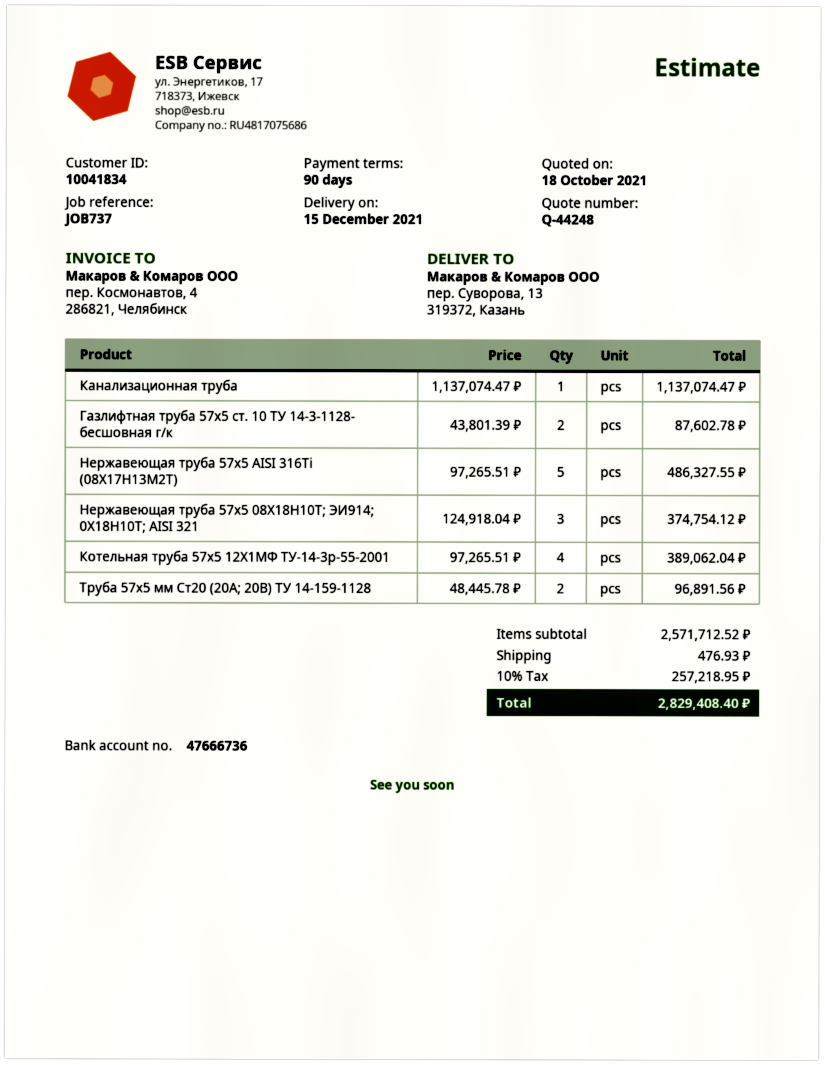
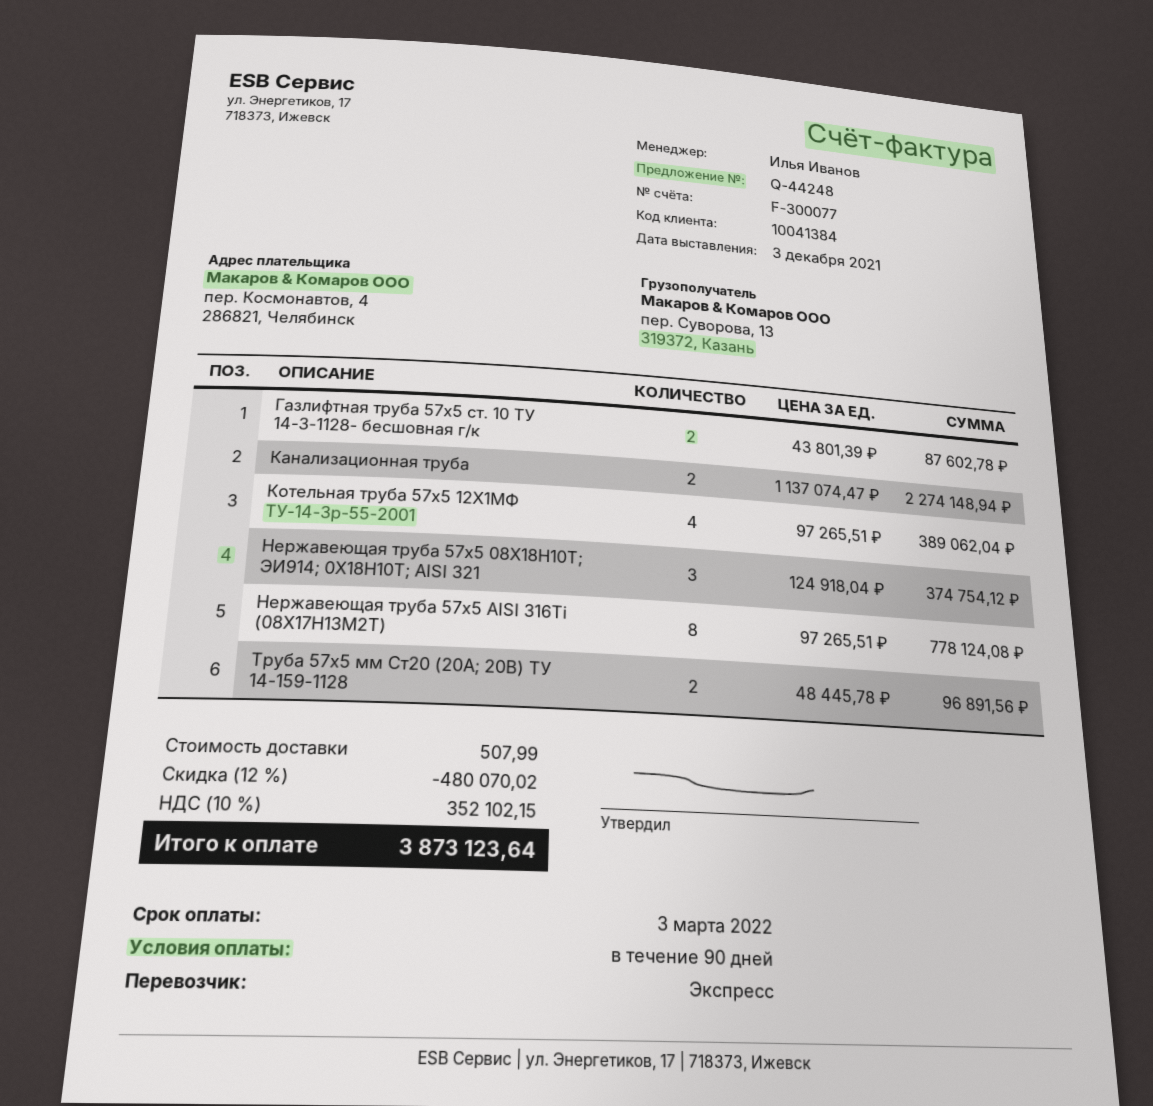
customer number: 10041834 -> 10041384
Канализационная труба: 1 x 1137074.47 = 1137074.47 -> 2 x 1137074.47 = 2274148.94
Нержавеющая труба 57х5 AISI 316Ti (08Х17Н13М2Т): 5 x 97265.51 = 486327.55 -> 8 x 97265.51 = 778124.08
discount: none -> 12% = 480070.02
shipping: 476.93 -> 507.99
tax: 10% = 257218.95 -> 10% = 352102.15
total: 2829408.40 -> 3873123.64

